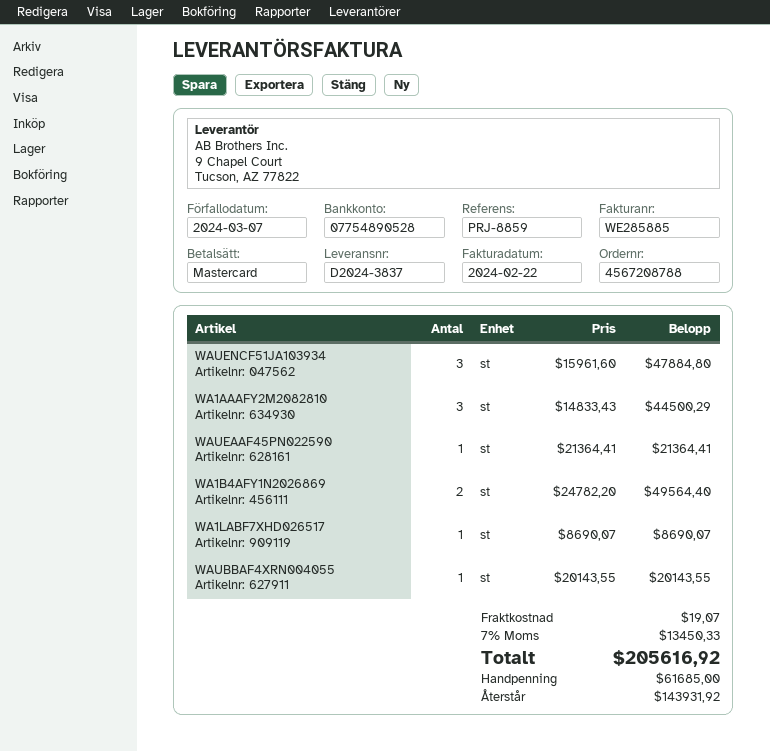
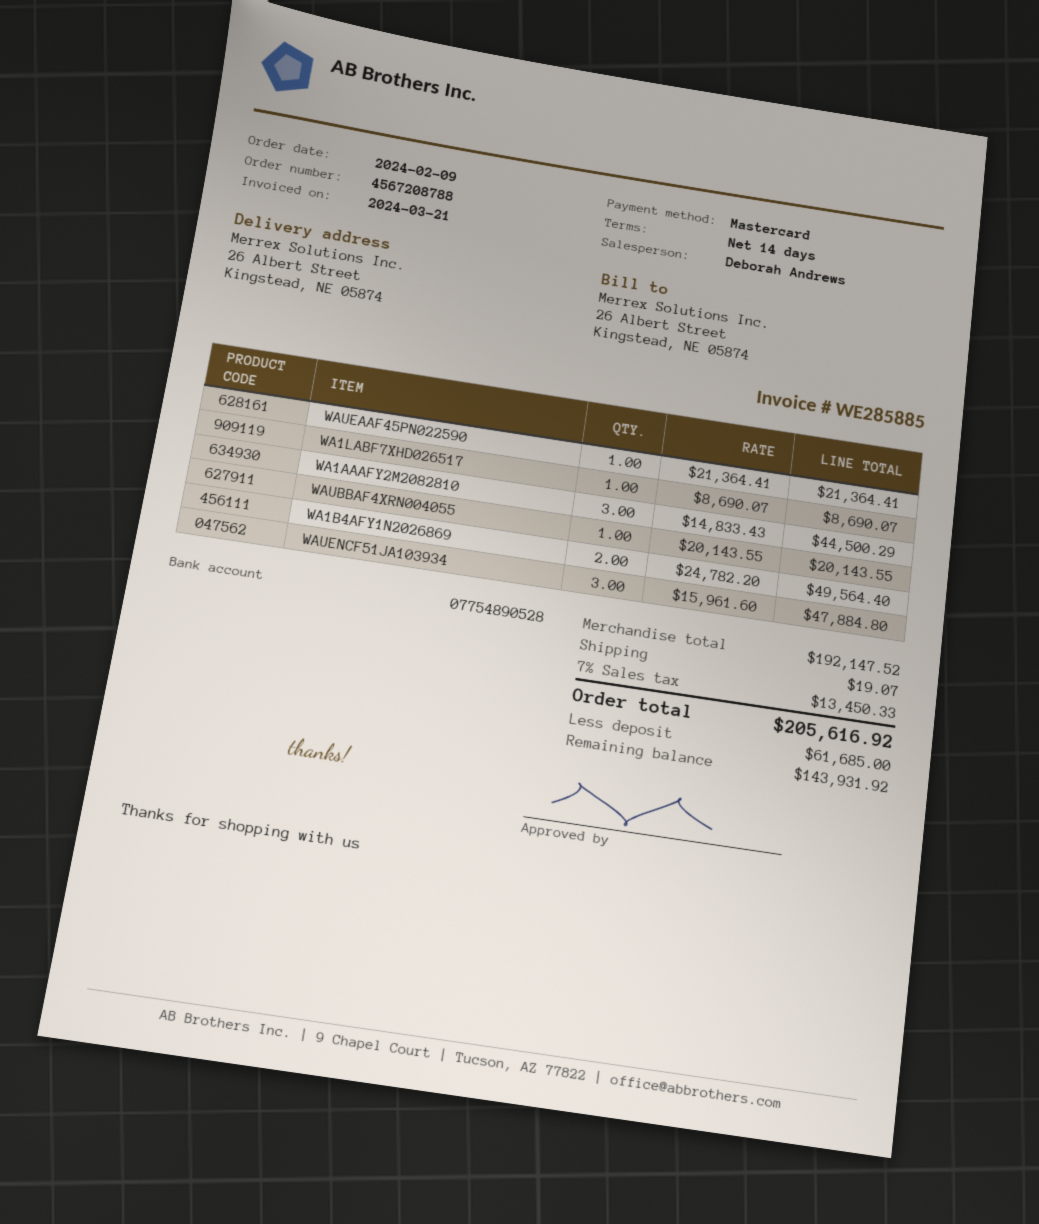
invoice date: 2024-02-22 -> 2024-03-21

